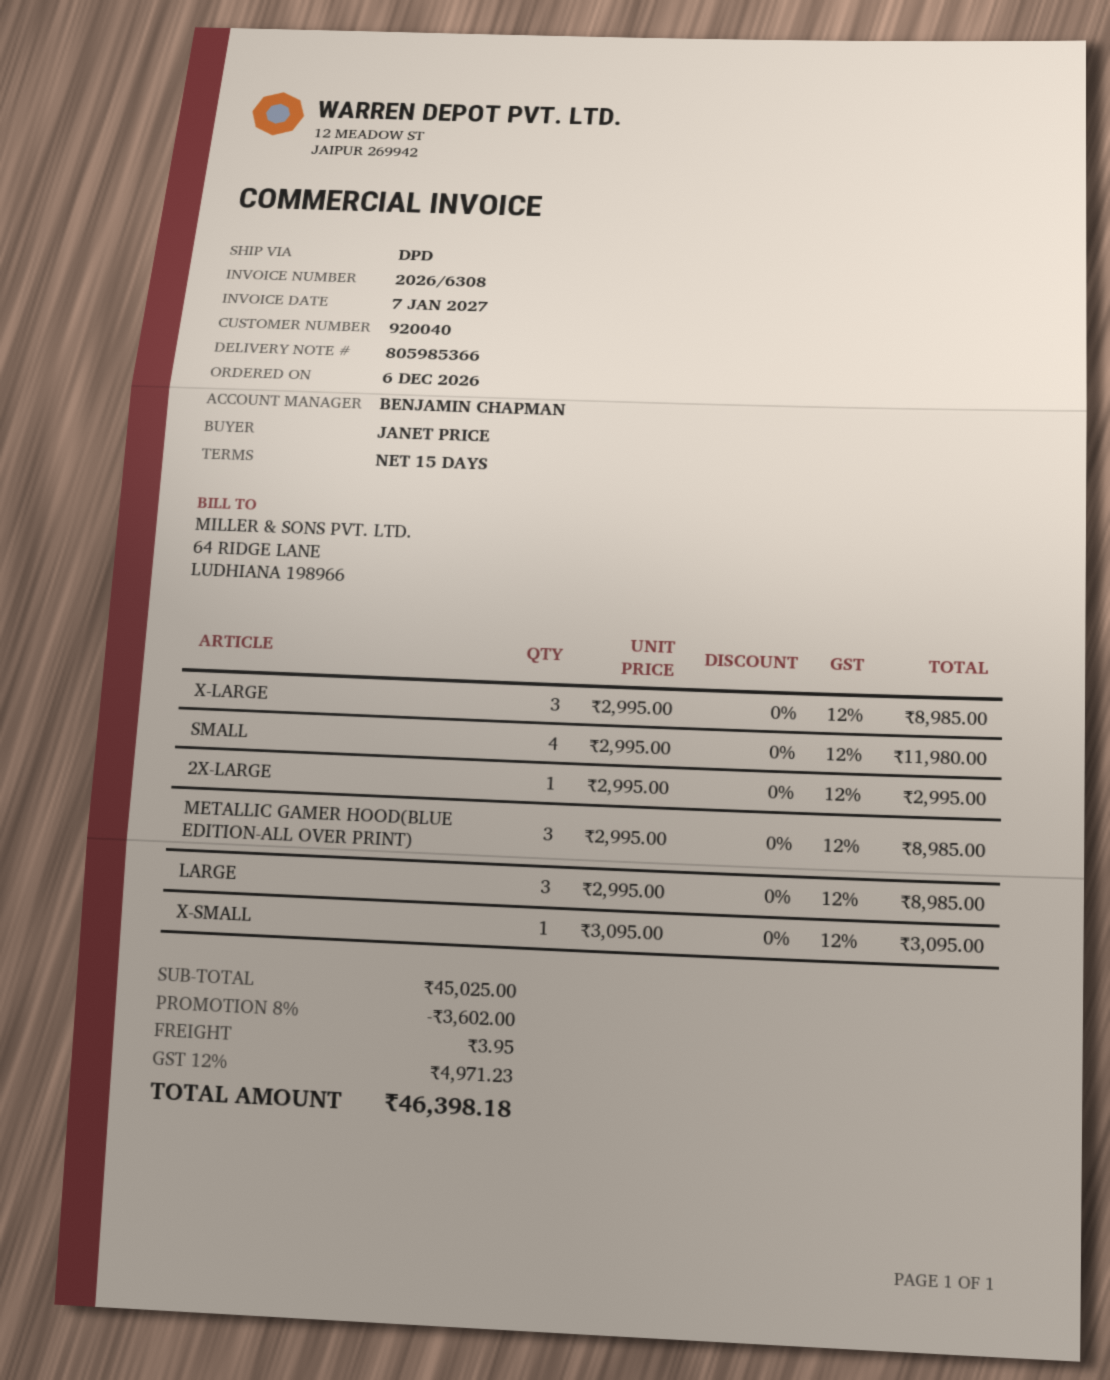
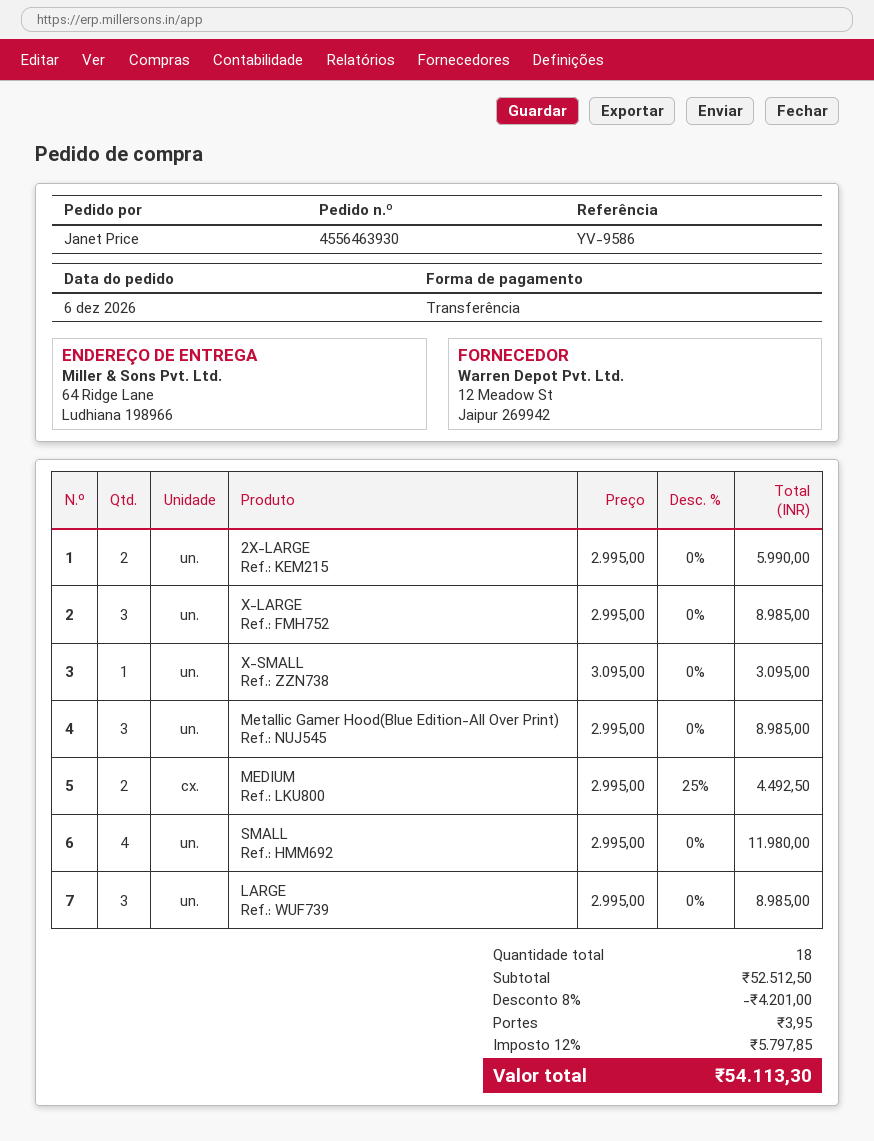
2X-LARGE: 1 x 2995.00 = 2995.00 -> 2 x 2995.00 = 5990.00
MEDIUM: none -> 2 x 2995.00 - 25% = 4492.50
subtotal: 45025.00 -> 52512.50
discount: 8% = 3602.00 -> 8% = 4201.00
tax: 12% = 4971.23 -> 12% = 5797.85
total: 46398.18 -> 54113.30

